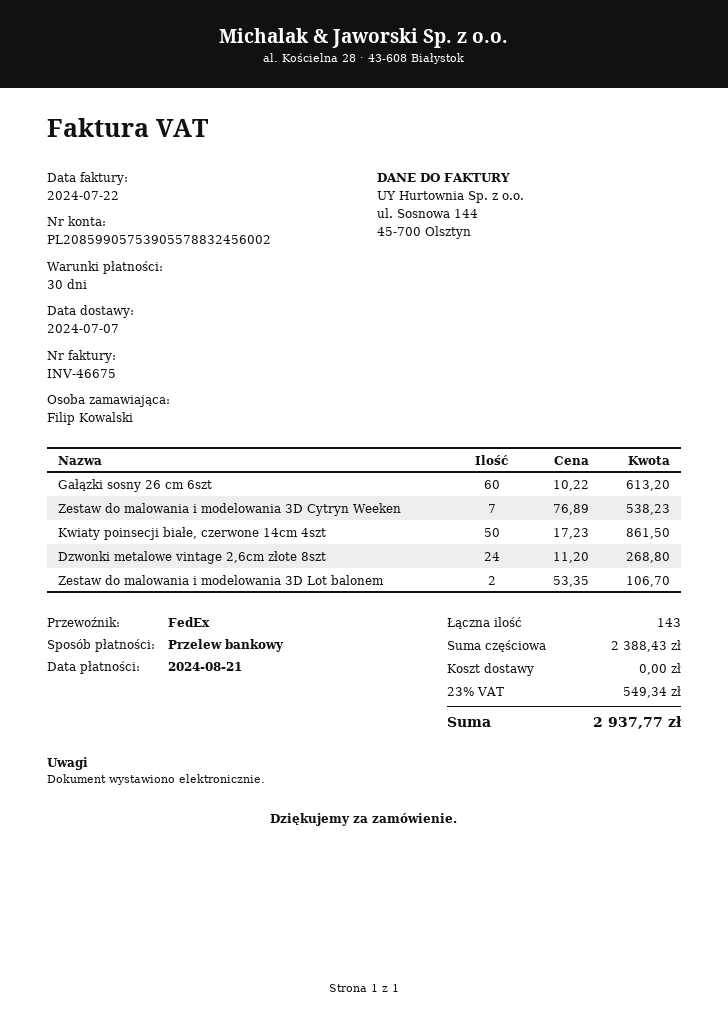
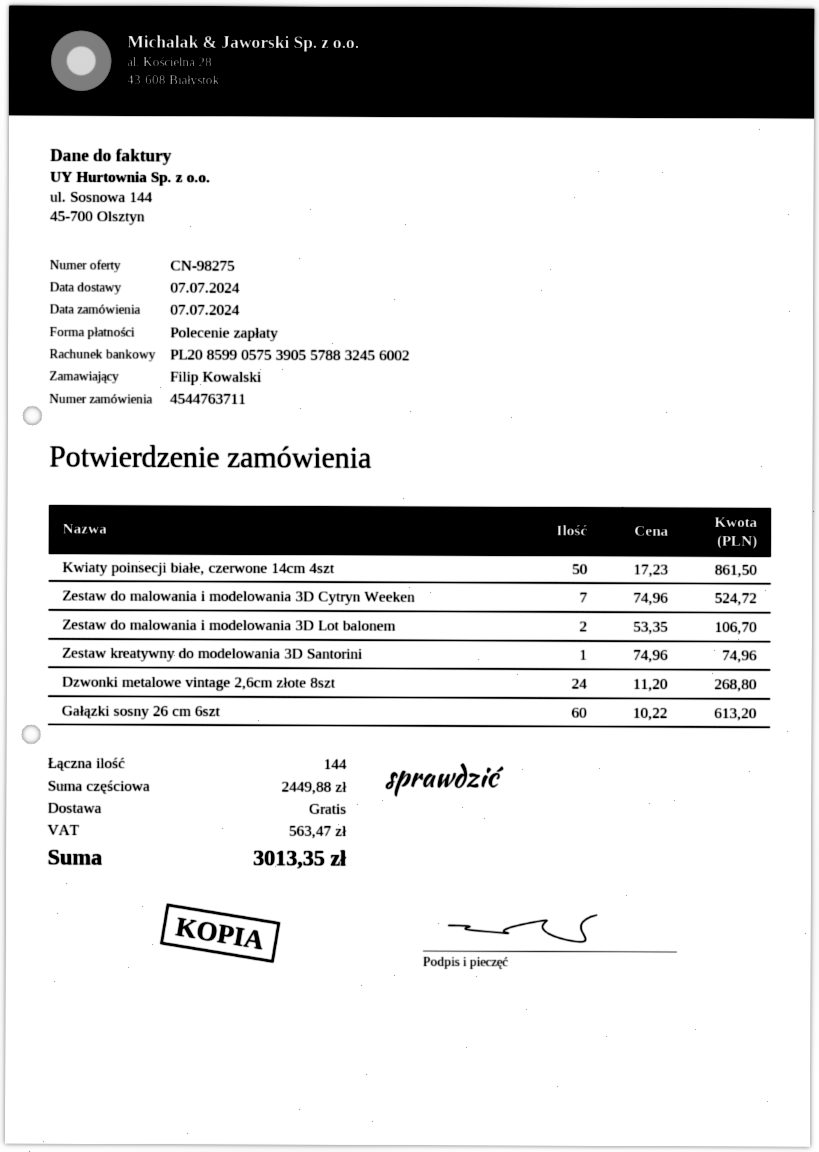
payment method: bank transfer -> direct debit
Zestaw do malowania i modelowania 3D Cytryn Weeken: 7 x 76.89 = 538.23 -> 7 x 74.96 = 524.72
Zestaw kreatywny do modelowania 3D Santorini: none -> 1 x 74.96 = 74.96
total quantity: 143 -> 144
subtotal: 2388.43 -> 2449.88
tax: 549.34 -> 563.47
total: 2937.77 -> 3013.35

